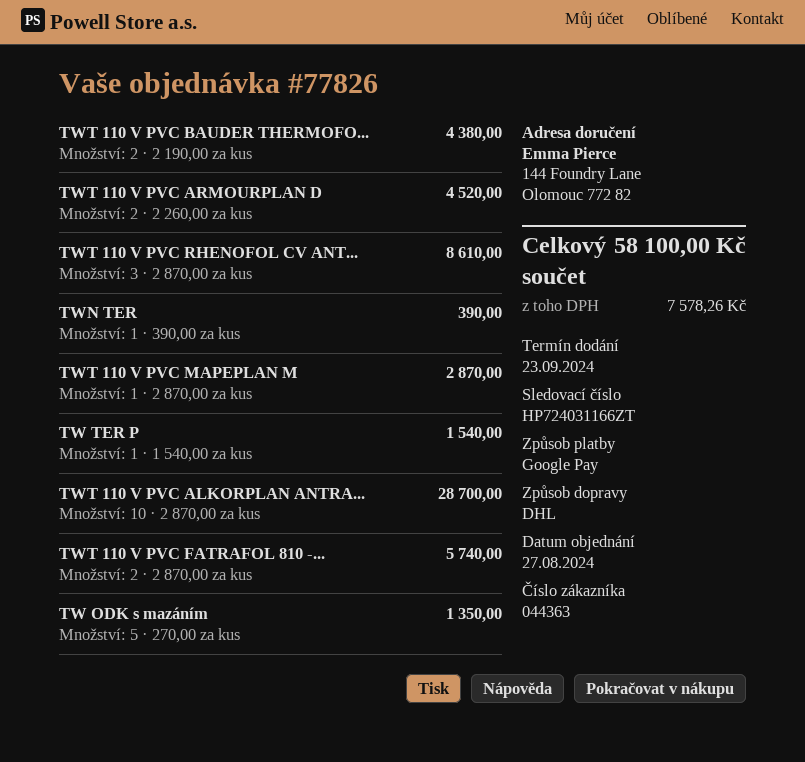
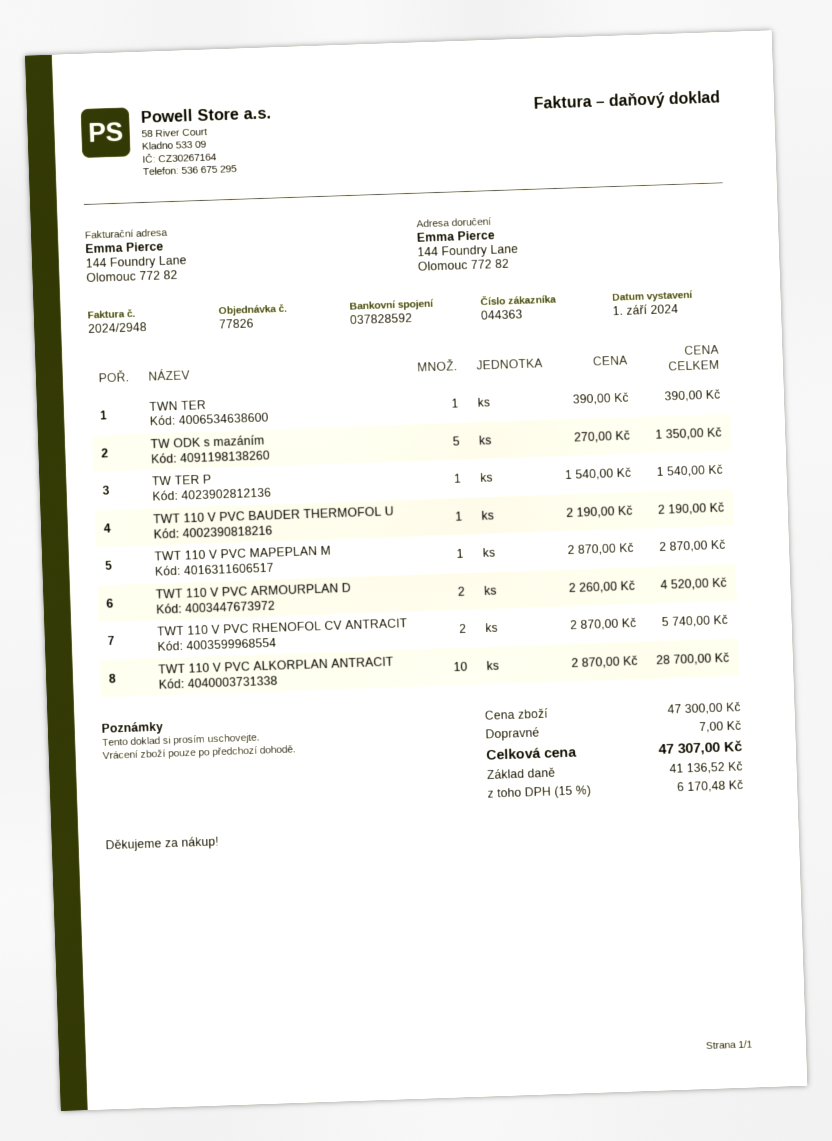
TWT 110 V PVC BAUDER THERMOFO...: 2 x 2190.00 = 4380.00 -> 1 x 2190.00 = 2190.00
TWT 110 V PVC RHENOFOL CV ANT...: 3 x 2870.00 = 8610.00 -> 2 x 2870.00 = 5740.00
TWT 110 V PVC FATRAFOL 810 -...: 2 x 2870.00 = 5740.00 -> none
shipping: none -> 7.00
tax: 7578.26 -> 6170.48
total: 58100.00 -> 47307.00

